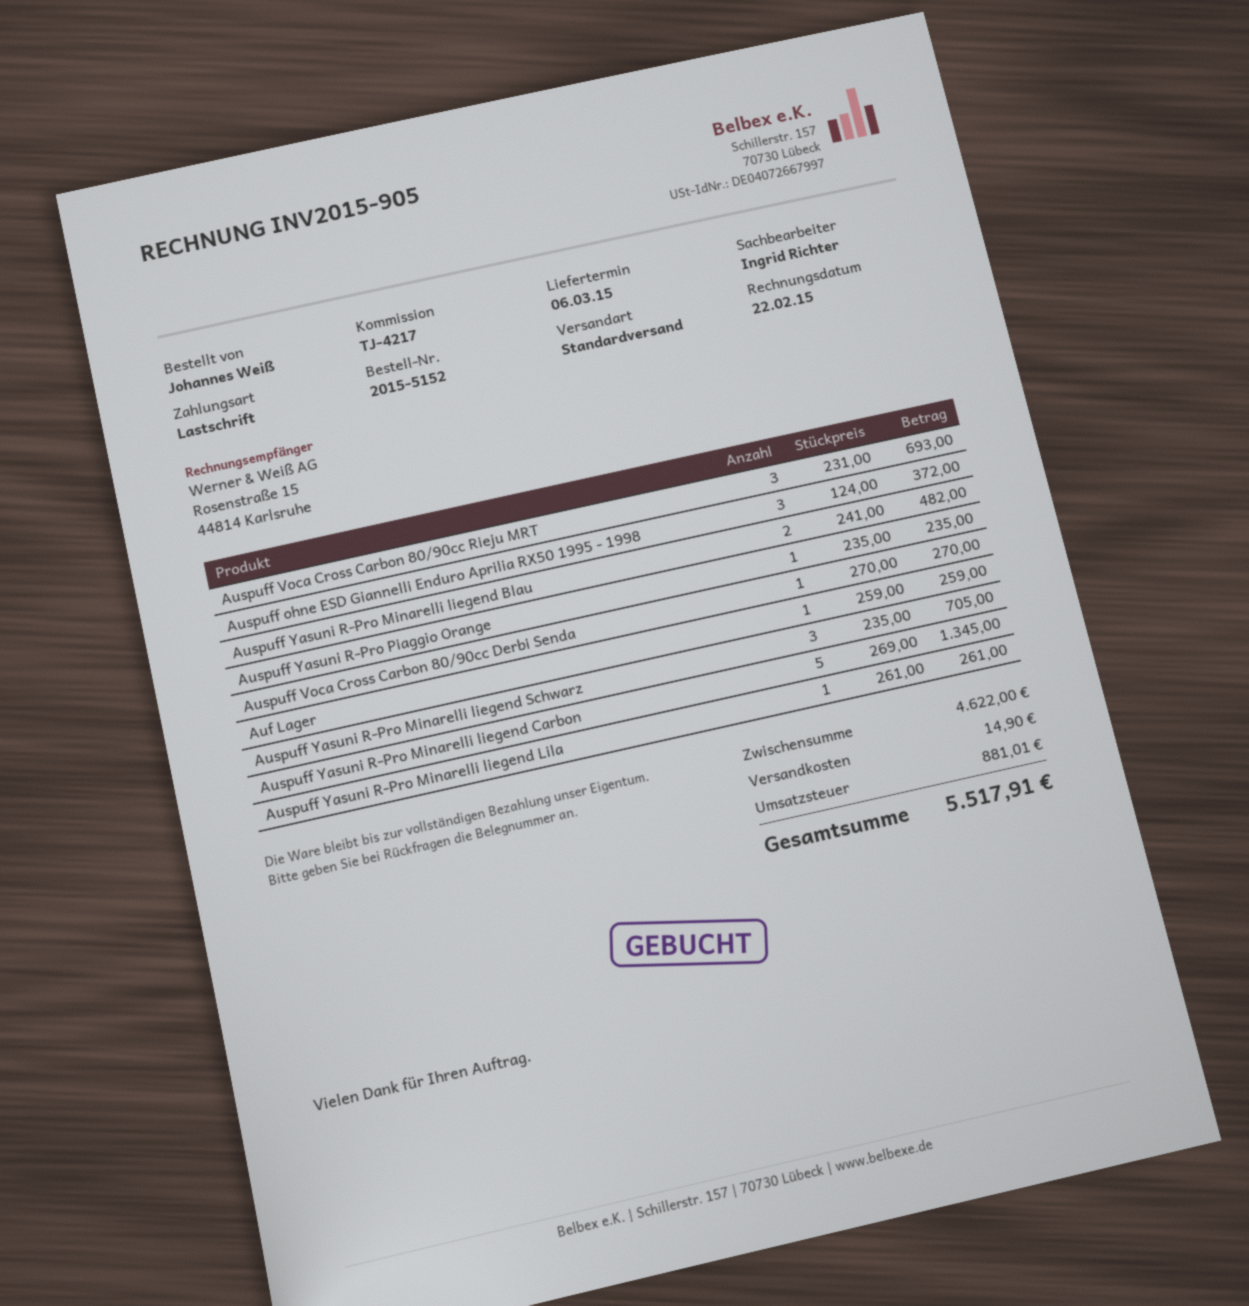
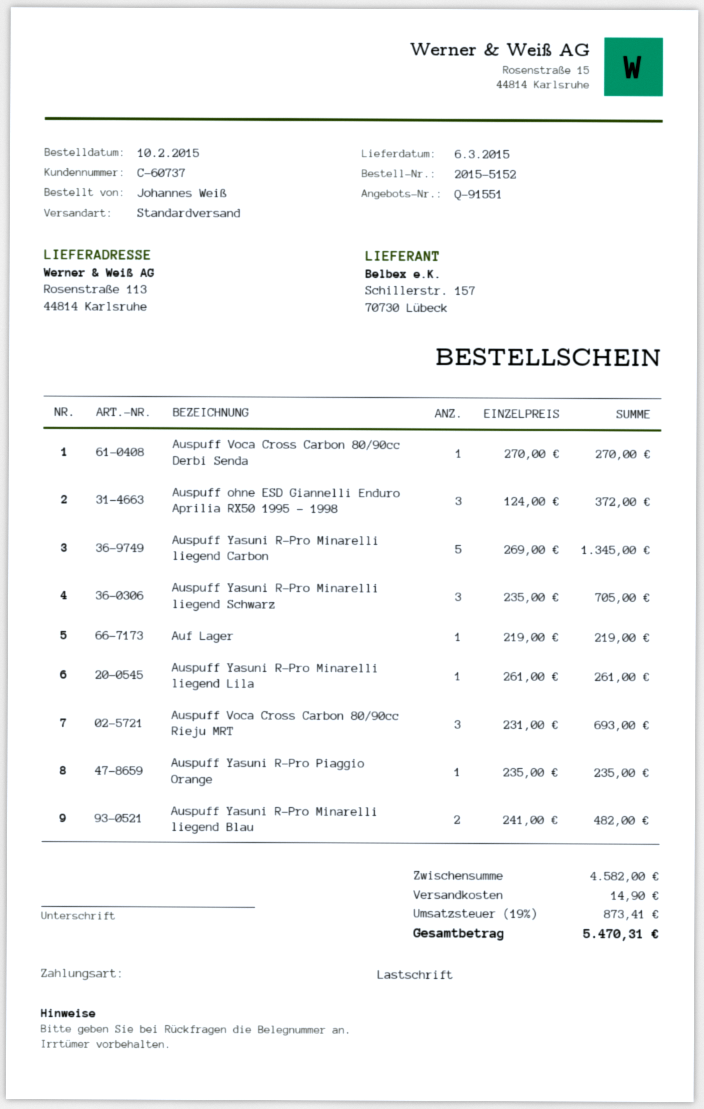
Auf Lager: 1 x 259.00 = 259.00 -> 1 x 219.00 = 219.00
subtotal: 4622.00 -> 4582.00
tax: 881.01 -> 873.41
total: 5517.91 -> 5470.31

